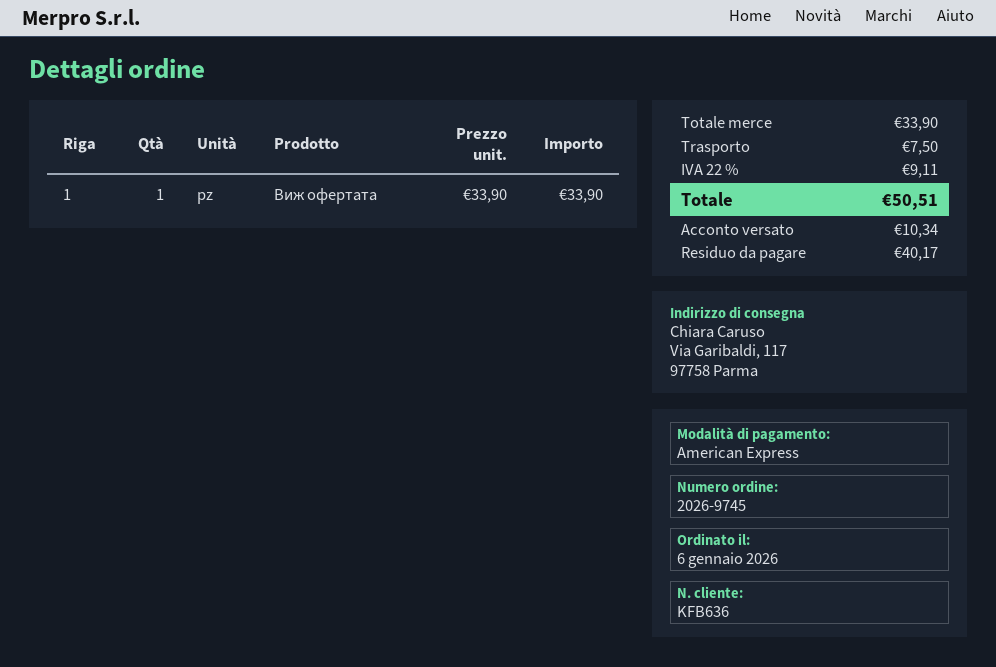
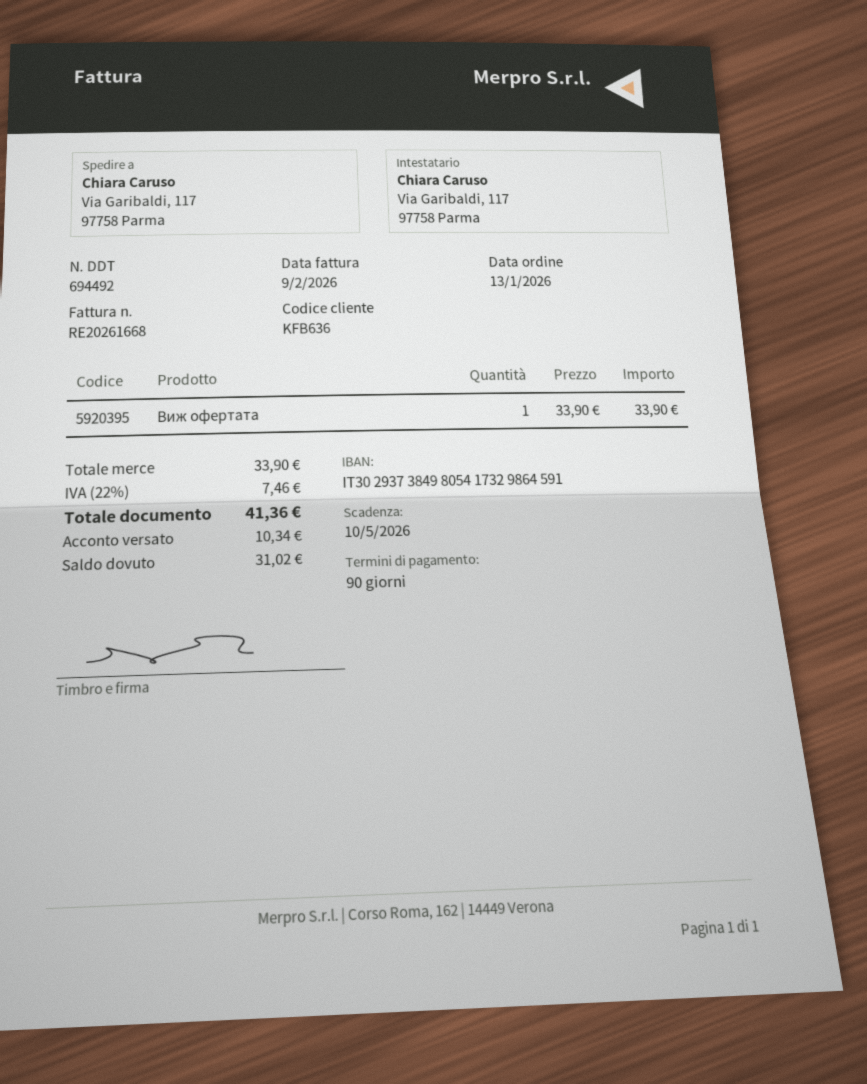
order date: 2026-01-06 -> 2026-01-13
shipping: 7.50 -> none
tax: 22% = 9.11 -> 22% = 7.46
total: 50.51 -> 41.36
balance: 40.17 -> 31.02

